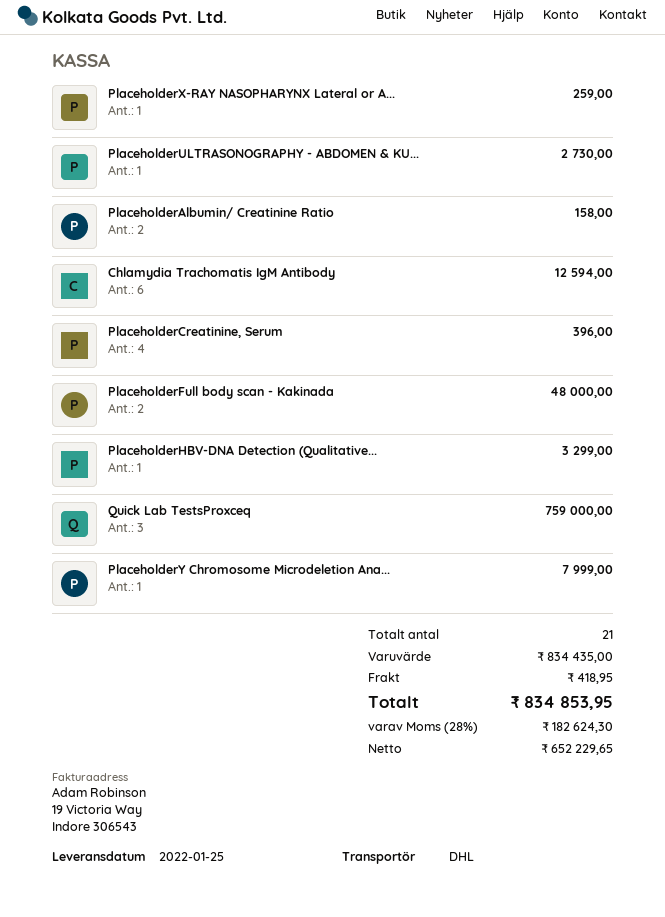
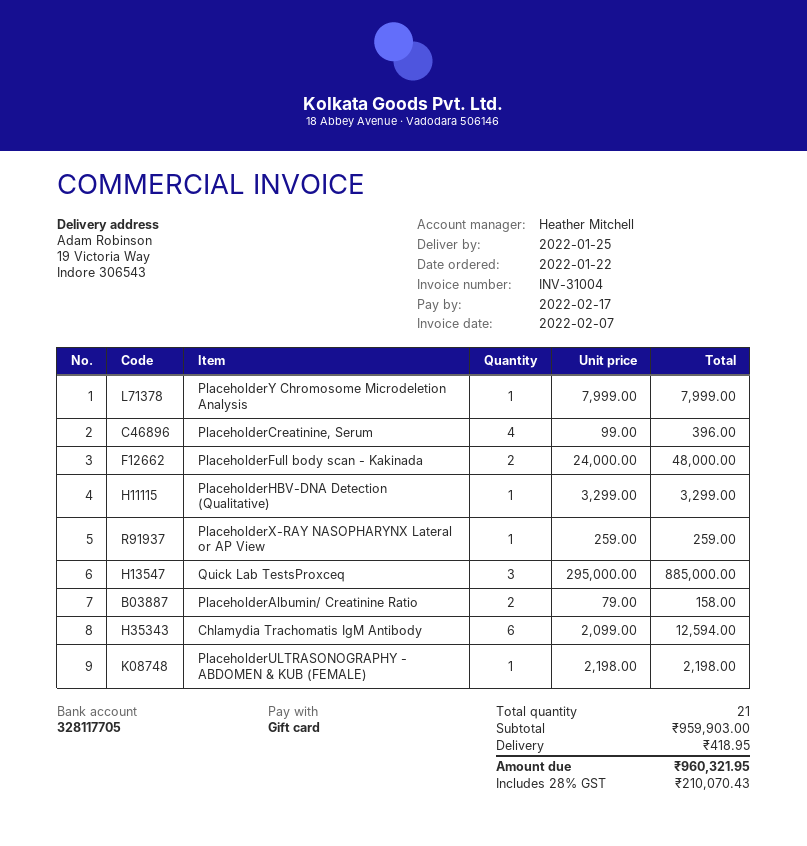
PlaceholderULTRASONOGRAPHY - ABDOMEN & KU...: 1 for 2730.00 -> 1 for 2198.00
Quick Lab TestsProxceq: 3 for 759000.00 -> 3 for 885000.00
subtotal: 834435.00 -> 959903.00
tax: 28% = 182624.30 -> 28% = 210070.43
total: 834853.95 -> 960321.95

